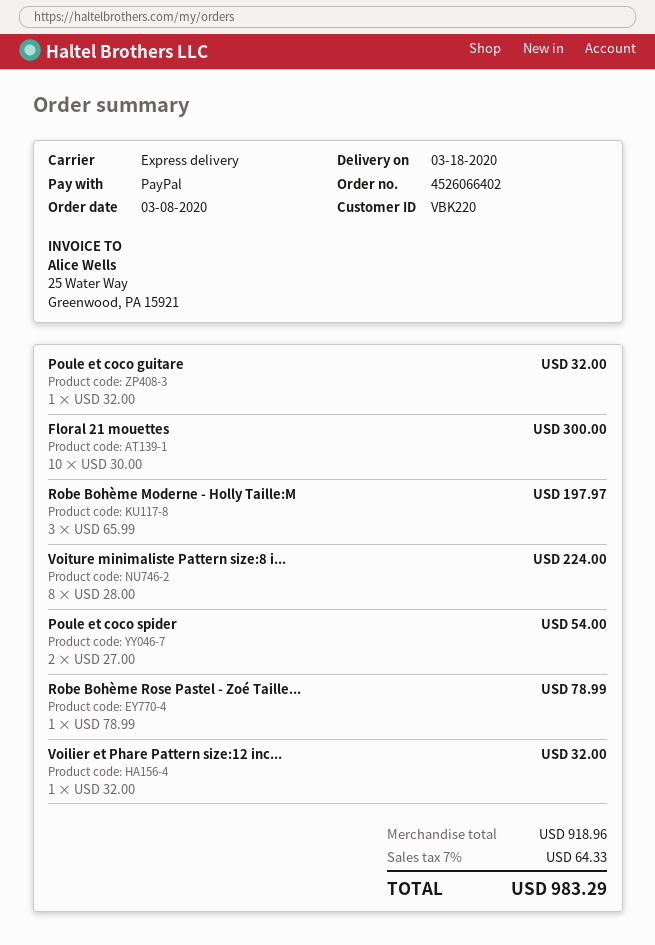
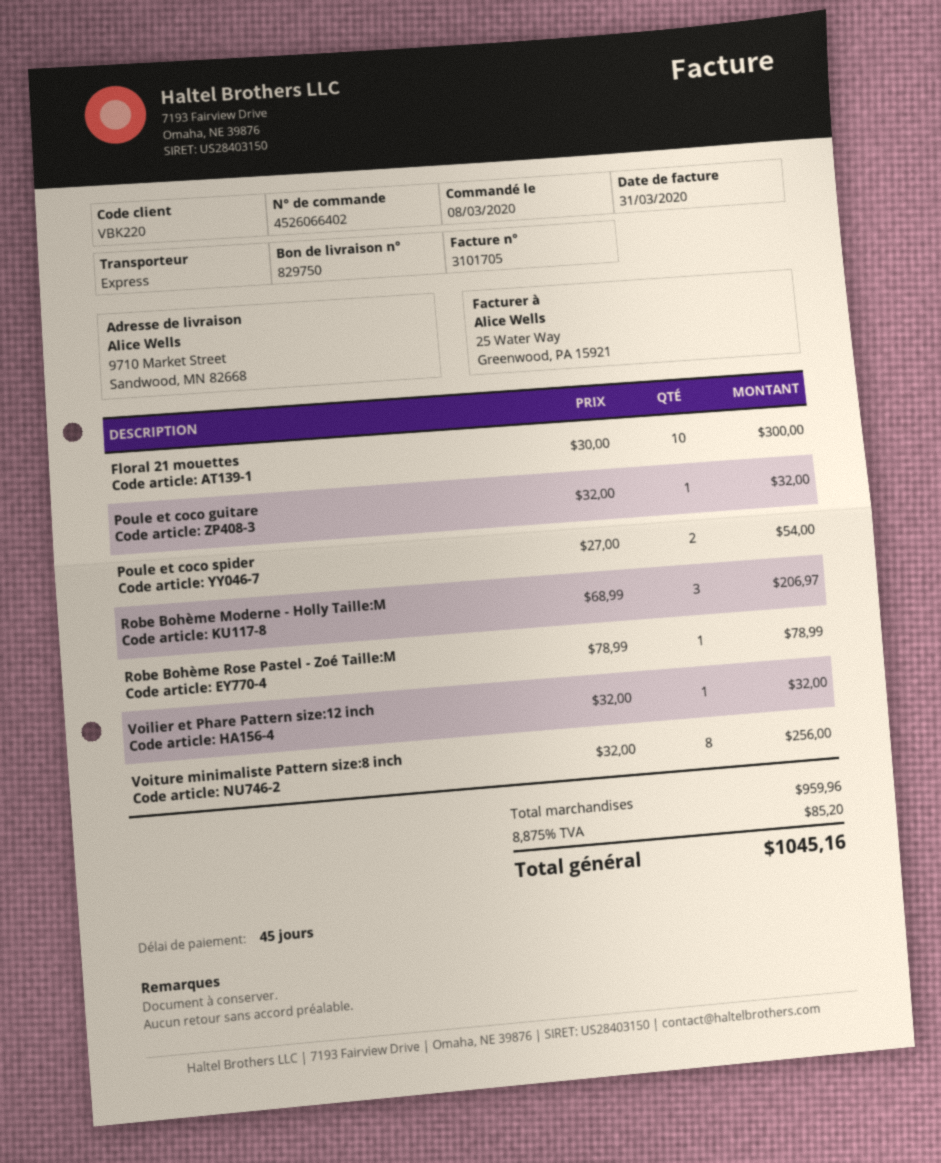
Robe Bohème Moderne - Holly Taille:M: 3 x 65.99 = 197.97 -> 3 x 68.99 = 206.97
Voiture minimaliste Pattern size:8 i...: 8 x 28.00 = 224.00 -> 8 x 32.00 = 256.00
subtotal: 918.96 -> 959.96
tax: 7% = 64.33 -> 8.875% = 85.20
total: 983.29 -> 1045.16

